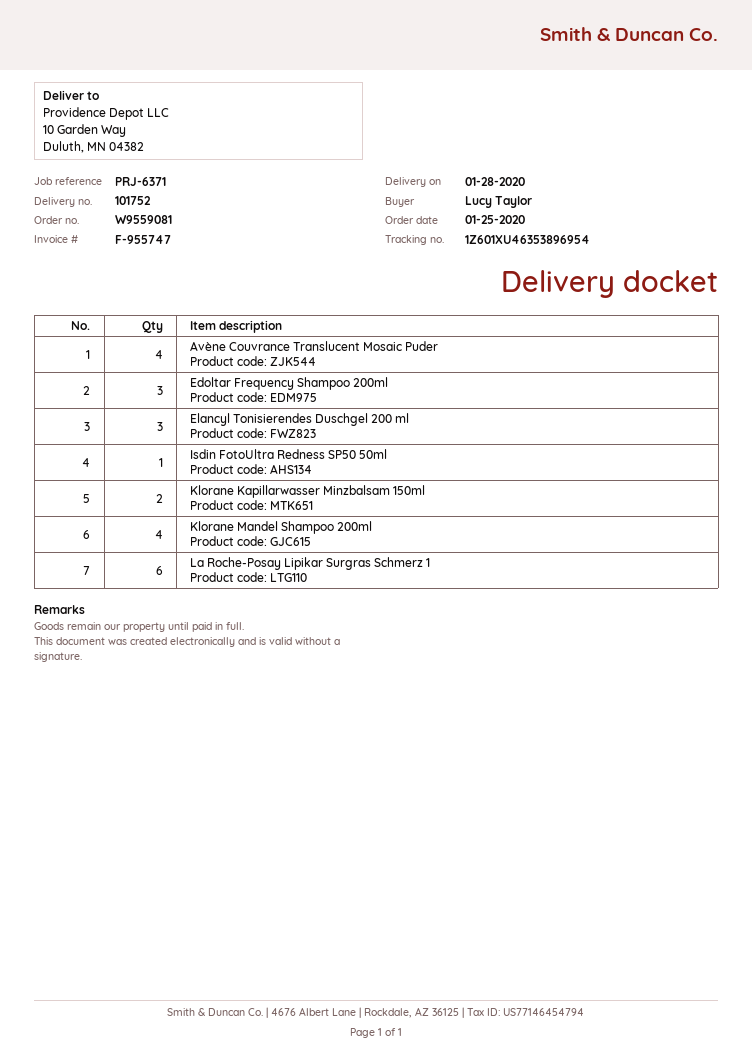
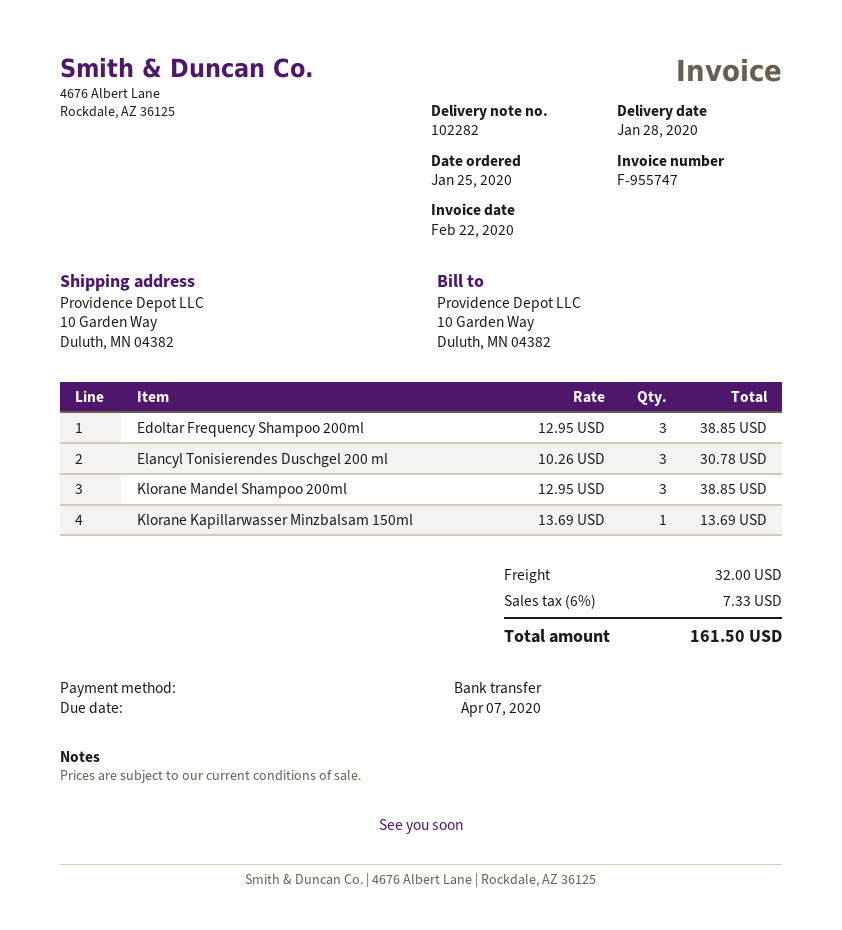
delivery note number: 101752 -> 102282
Avène Couvrance Translucent Mosaic Puder: 4 -> none
Isdin FotoUltra Redness SP50 50ml: 1 -> none
Klorane Kapillarwasser Minzbalsam 150ml: 2 -> 1
Klorane Mandel Shampoo 200ml: 4 -> 3
La Roche-Posay Lipikar Surgras Schmerz 1: 6 -> none

